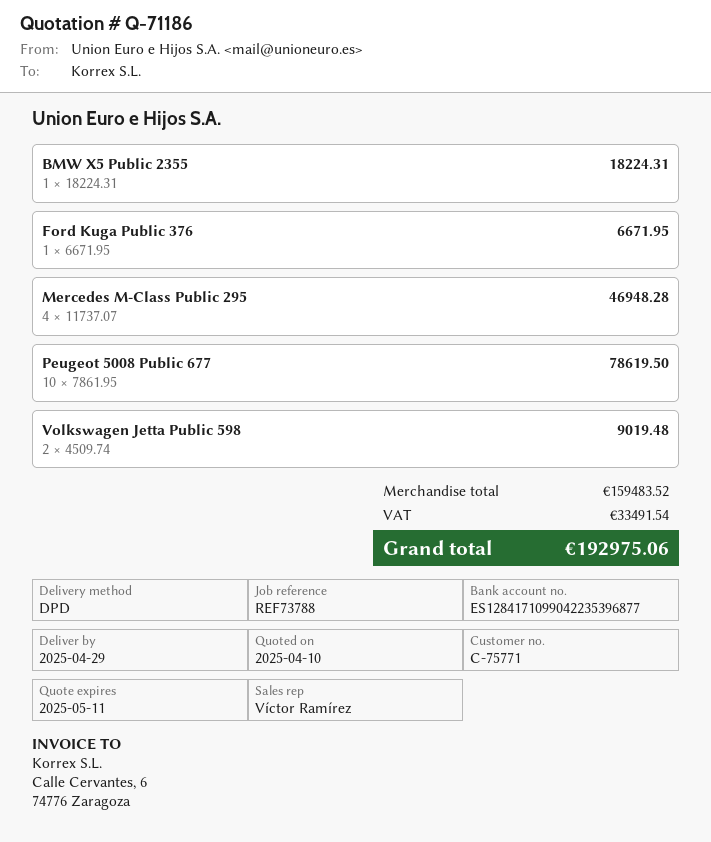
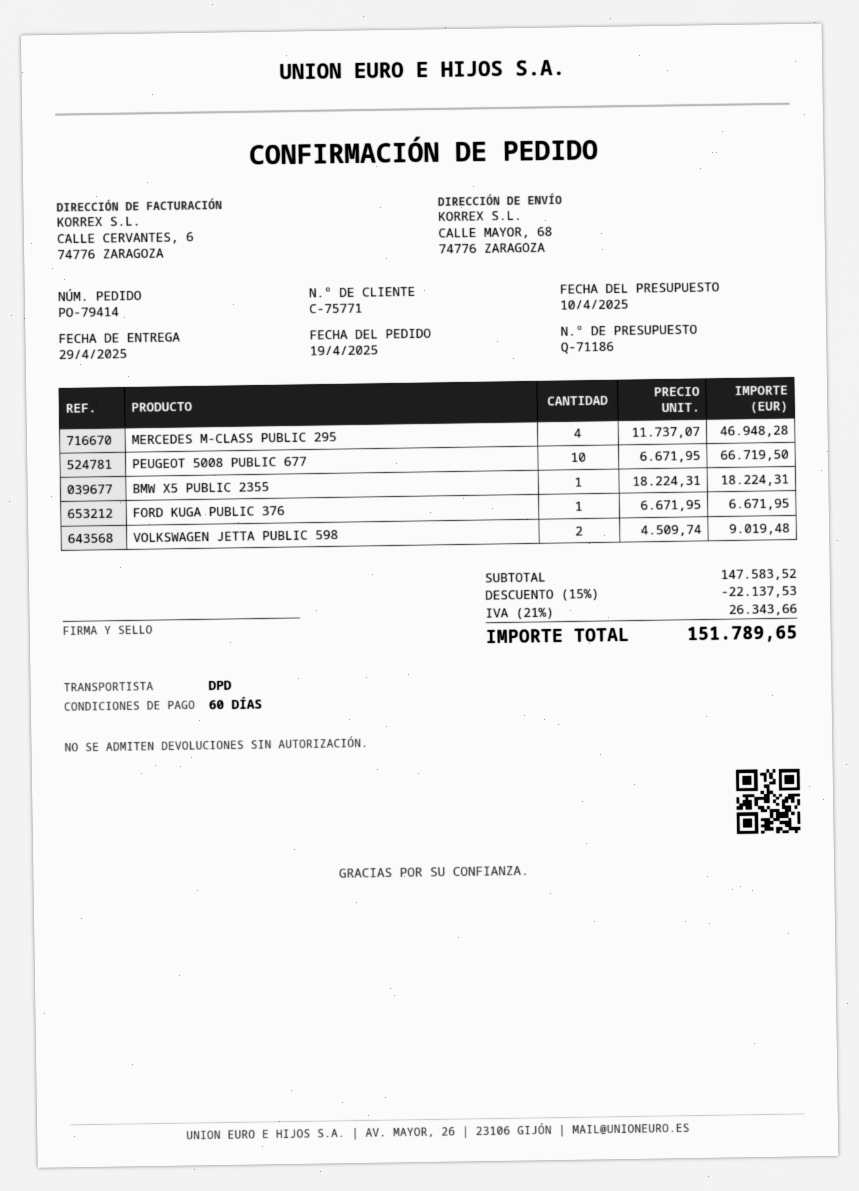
Peugeot 5008 Public 677: 10 x 7861.95 = 78619.50 -> 10 x 6671.95 = 66719.50
subtotal: 159483.52 -> 147583.52
discount: none -> 15% = 22137.53
tax: 33491.54 -> 26343.66
total: 192975.06 -> 151789.65

